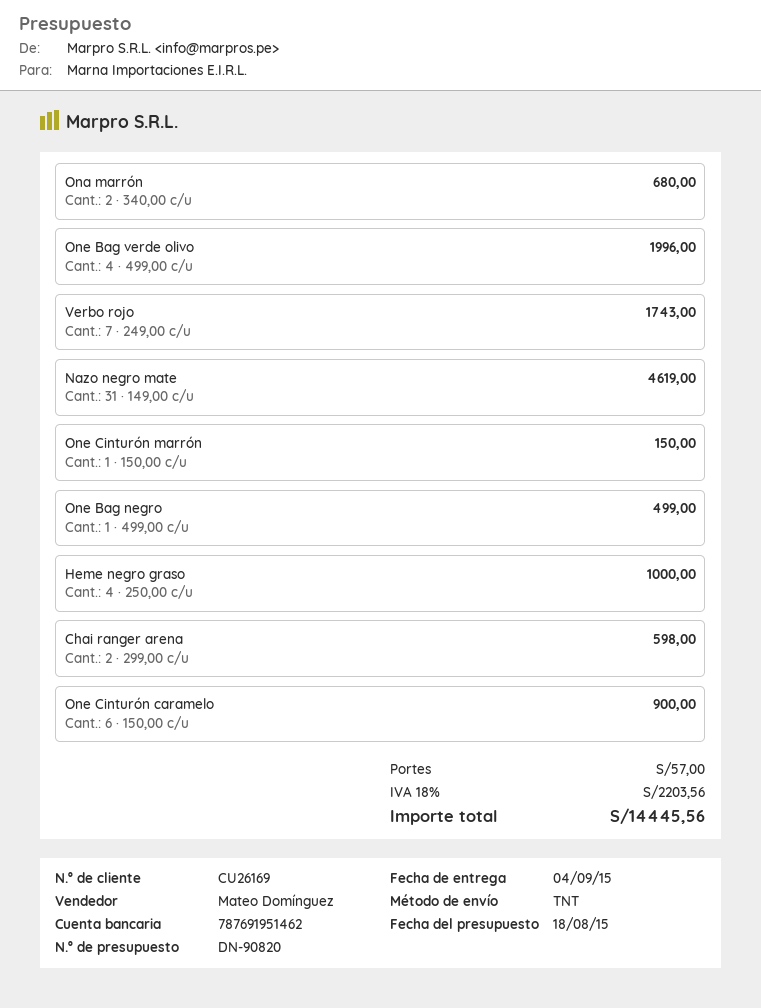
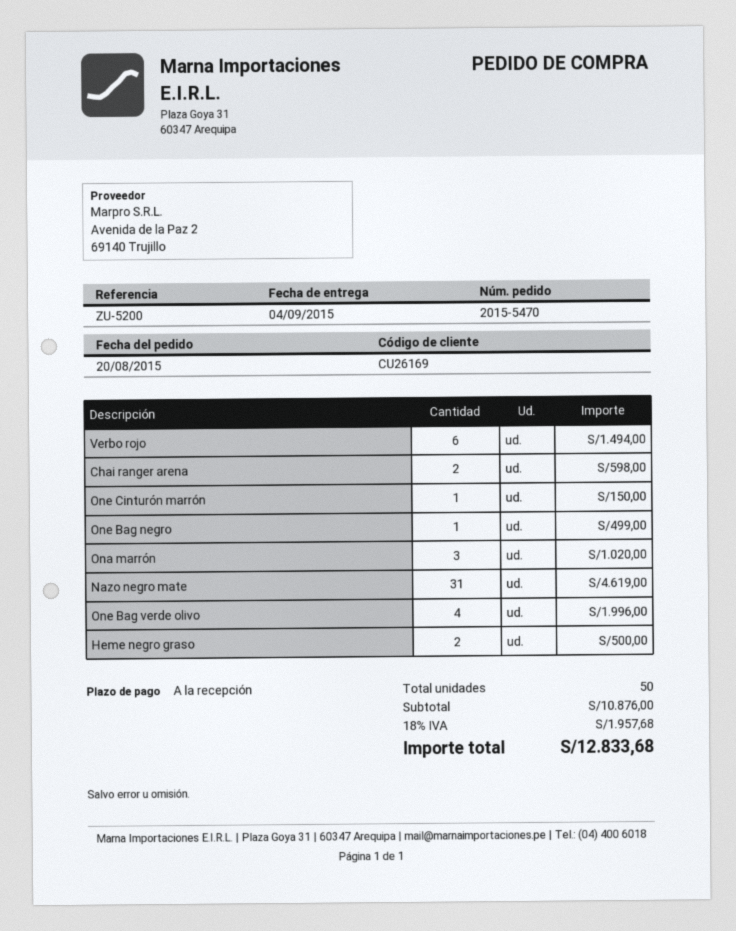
Ona marrón: 2 for 680.00 -> 3 for 1020.00
Verbo rojo: 7 for 1743.00 -> 6 for 1494.00
Heme negro graso: 4 for 1000.00 -> 2 for 500.00
One Cinturón caramelo: 6 for 900.00 -> none
shipping: 57.00 -> none
tax: 18% = 2203.56 -> 18% = 1957.68
total: 14445.56 -> 12833.68

